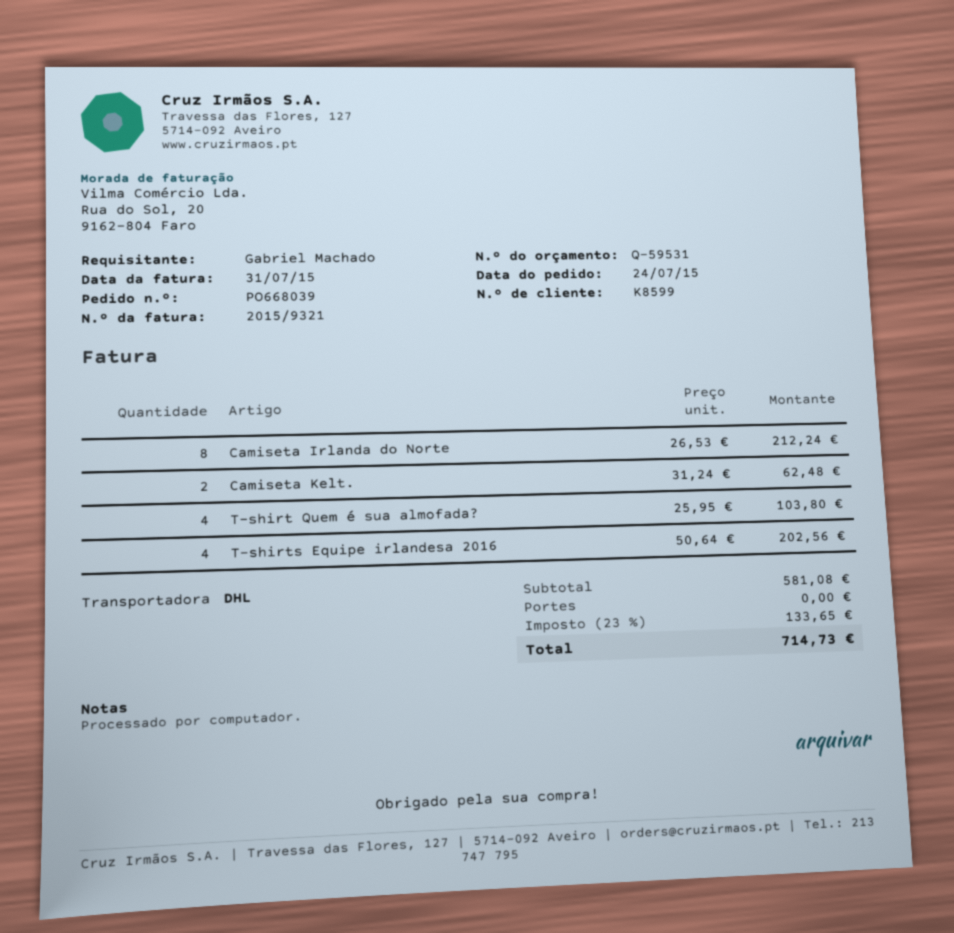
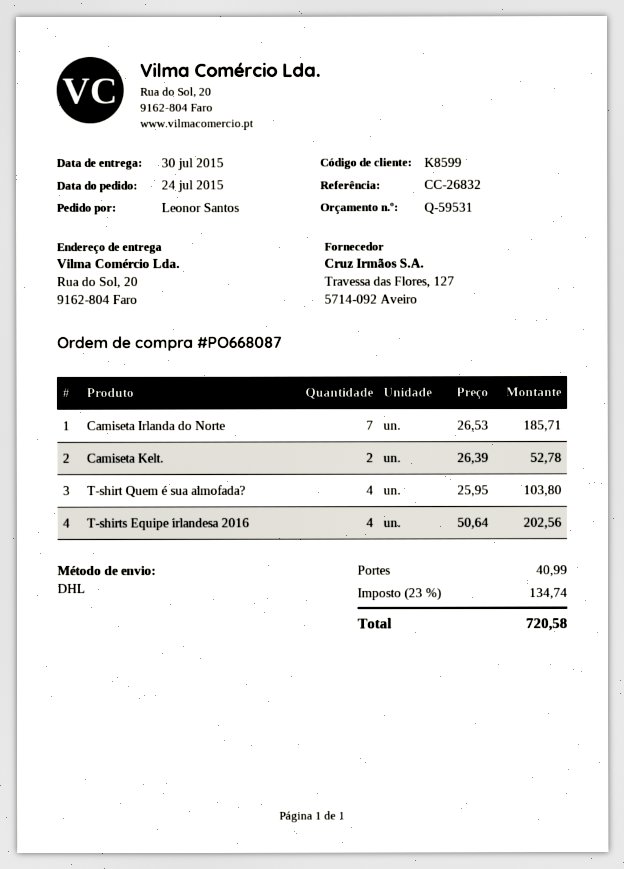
order number: PO668039 -> PO668087
ordered by: Gabriel Machado -> Leonor Santos
Camiseta Irlanda do Norte: 8 x 26.53 = 212.24 -> 7 x 26.53 = 185.71
Camiseta Kelt.: 2 x 31.24 = 62.48 -> 2 x 26.39 = 52.78
shipping: 0.00 -> 40.99
tax: 23% = 133.65 -> 23% = 134.74
total: 714.73 -> 720.58

